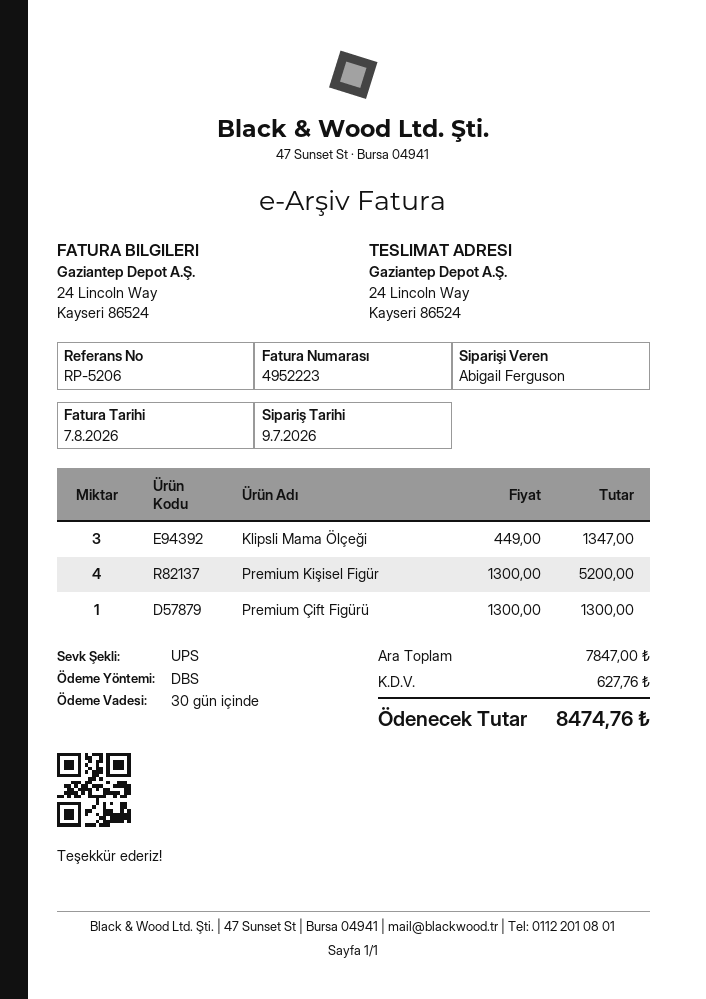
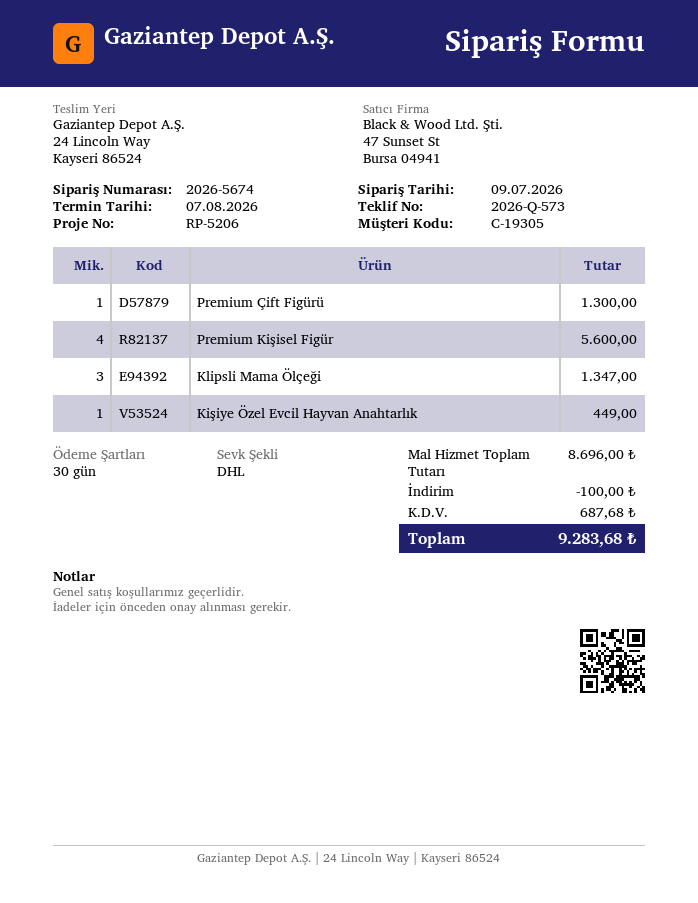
shipping method: UPS -> DHL
Premium Kişisel Figür: 4 for 5200.00 -> 4 for 5600.00
Kişiye Özel Evcil Hayvan Anahtarlık: none -> 1 for 449.00
subtotal: 7847.00 -> 8696.00
discount: none -> 100.00
tax: 627.76 -> 687.68
total: 8474.76 -> 9283.68

